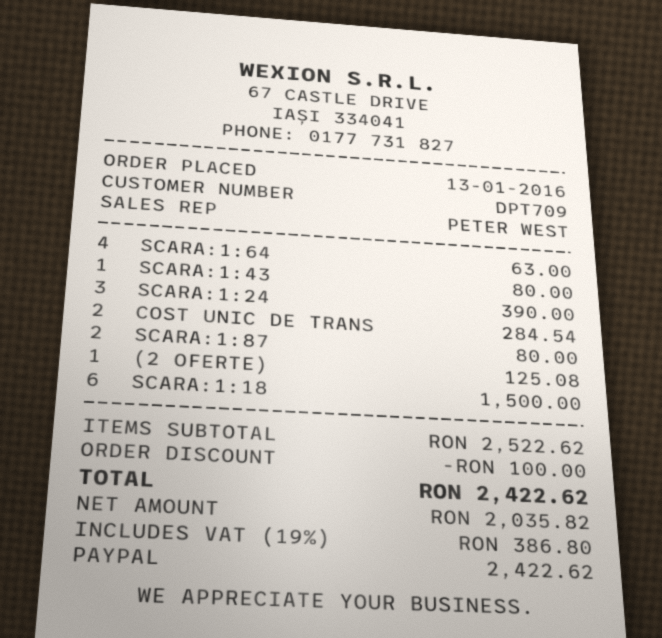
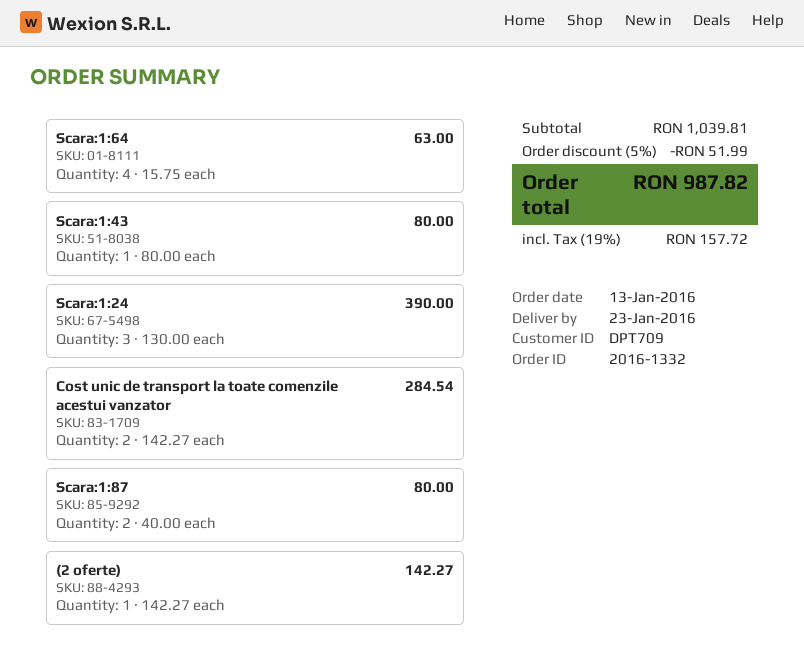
(2 OFERTE): 1 for 125.08 -> 1 for 142.27
SCARA:1:18: 6 for 1500.00 -> none
subtotal: 2522.62 -> 1039.81
discount: 100.00 -> 51.99
tax: 19% = 386.80 -> 19% = 157.72
total: 2422.62 -> 987.82

